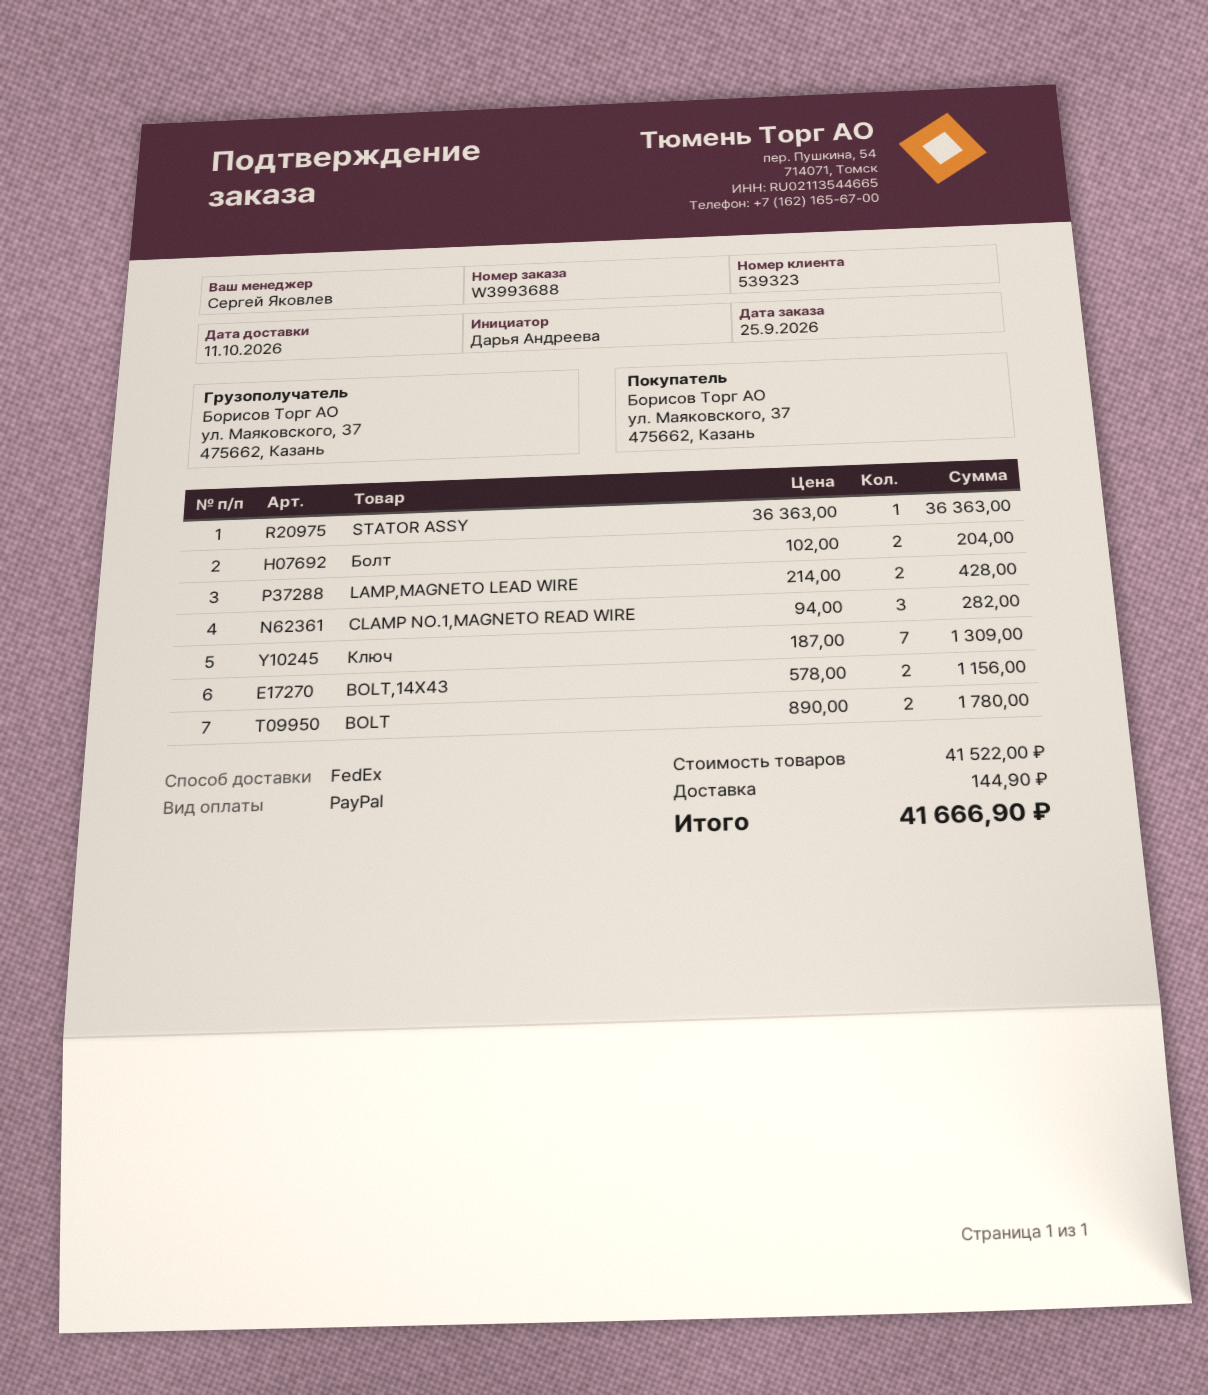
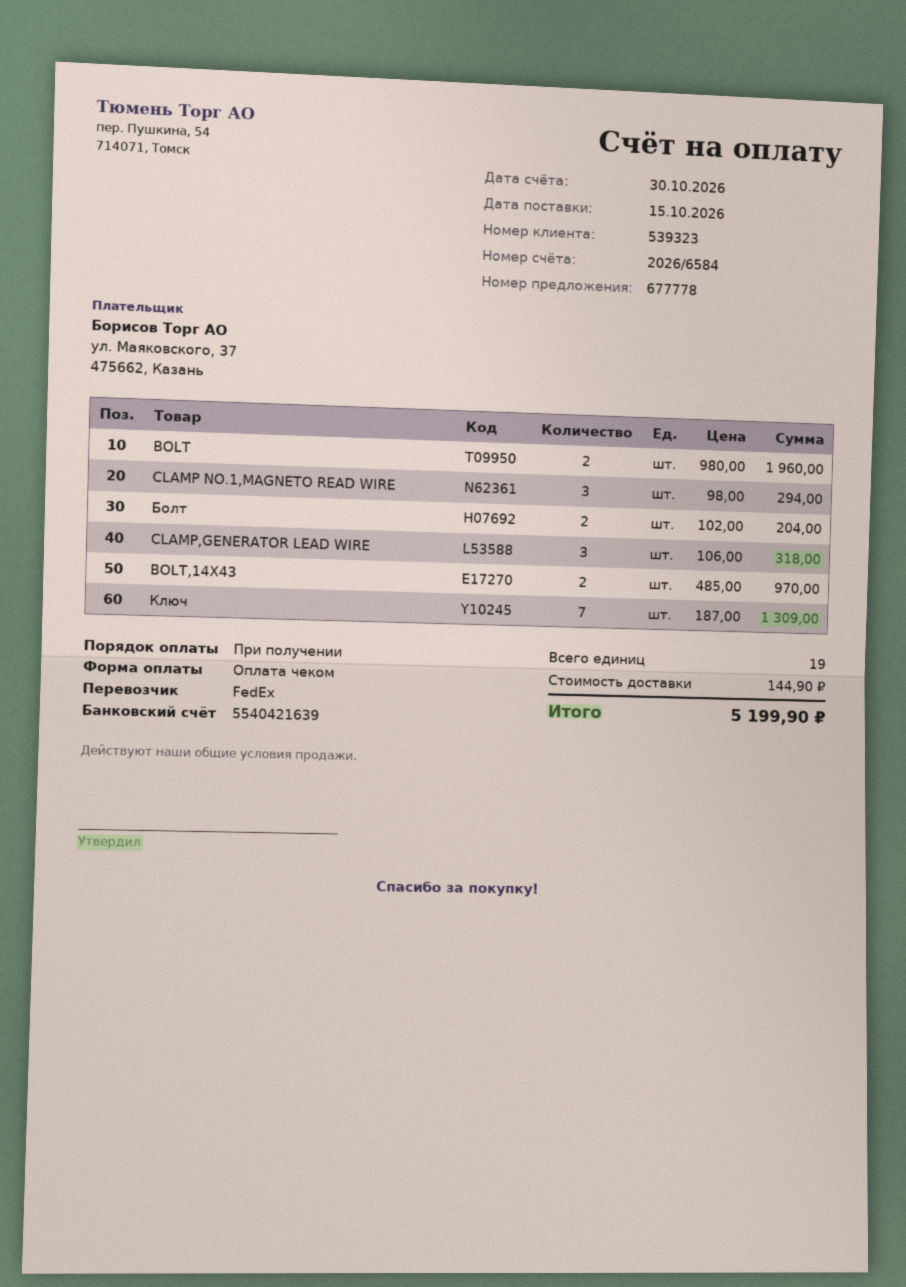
delivery date: 2026-10-11 -> 2026-10-15
payment method: PayPal -> cheque
STATOR ASSY: 1 x 36363.00 = 36363.00 -> none
LAMP,MAGNETO LEAD WIRE: 2 x 214.00 = 428.00 -> none
CLAMP NO.1,MAGNETO READ WIRE: 3 x 94.00 = 282.00 -> 3 x 98.00 = 294.00
BOLT,14X43: 2 x 578.00 = 1156.00 -> 2 x 485.00 = 970.00
BOLT: 2 x 890.00 = 1780.00 -> 2 x 980.00 = 1960.00
CLAMP,GENERATOR LEAD WIRE: none -> 3 x 106.00 = 318.00
total: 41666.90 -> 5199.90

